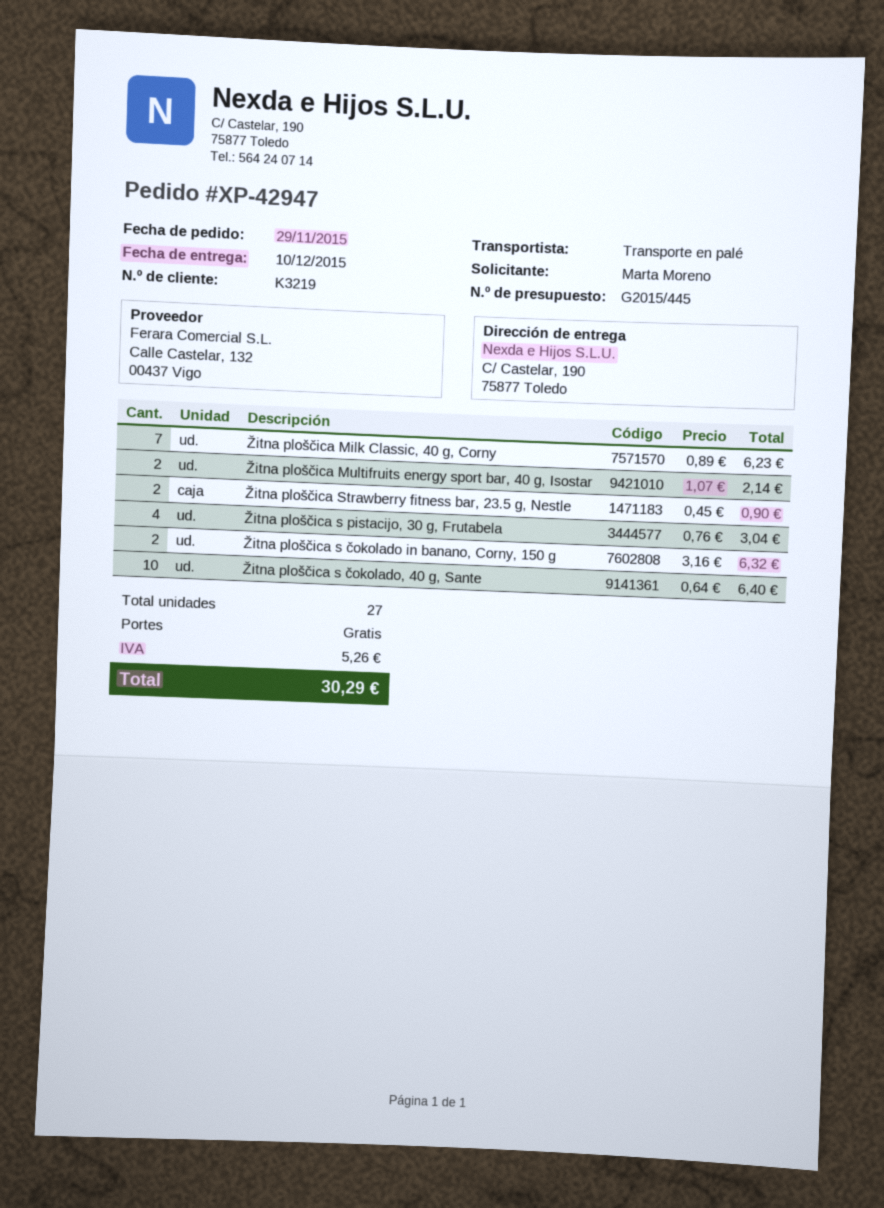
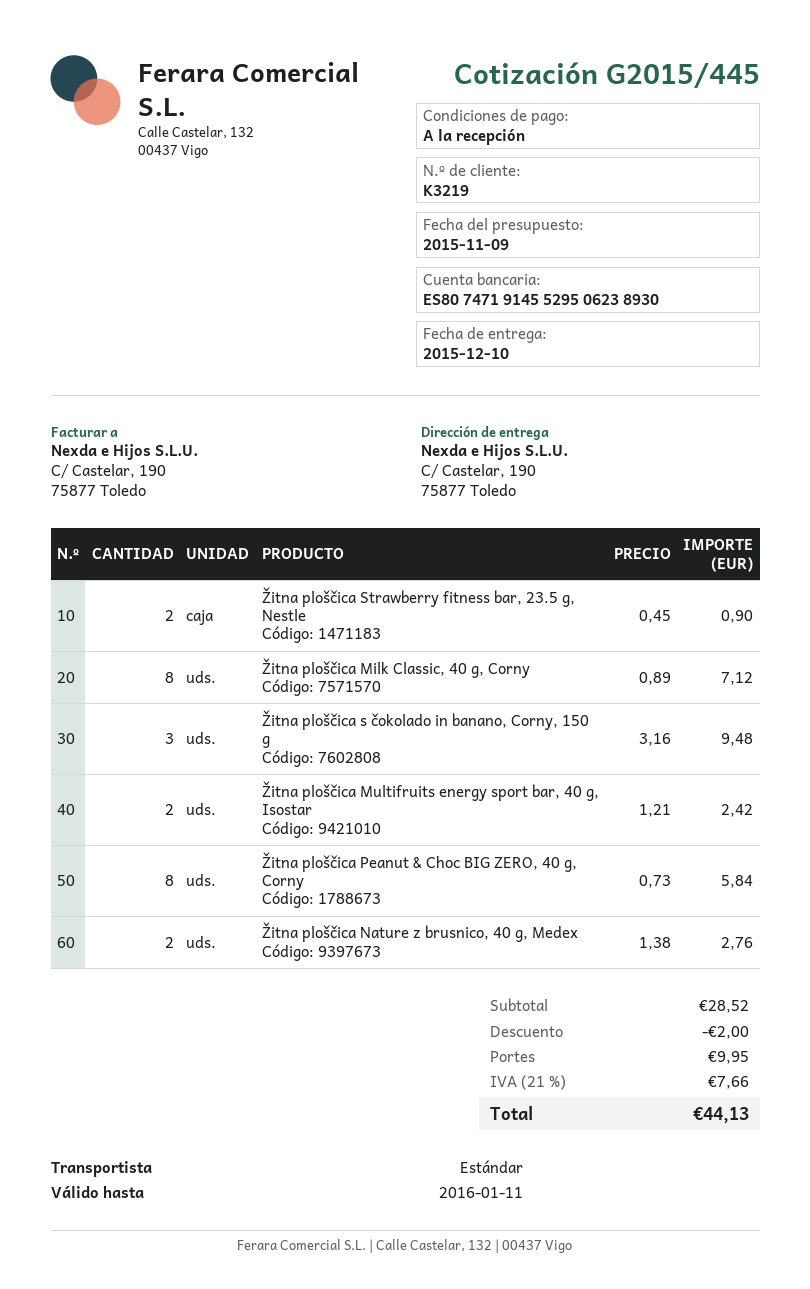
shipping method: pallet freight -> standard
Žitna ploščica Milk Classic, 40 g, Corny: 7 x 0.89 = 6.23 -> 8 x 0.89 = 7.12
Žitna ploščica Multifruits energy sport bar, 40 g, Isostar: 2 x 1.07 = 2.14 -> 2 x 1.21 = 2.42
Žitna ploščica s pistacijo, 30 g, Frutabela: 4 x 0.76 = 3.04 -> none
Žitna ploščica s čokolado in banano, Corny, 150 g: 2 x 3.16 = 6.32 -> 3 x 3.16 = 9.48
Žitna ploščica s čokolado, 40 g, Sante: 10 x 0.64 = 6.40 -> none
Žitna ploščica Peanut & Choc BIG ZERO, 40 g, Corny: none -> 8 x 0.73 = 5.84
Žitna ploščica Nature z brusnico, 40 g, Medex: none -> 2 x 1.38 = 2.76
discount: none -> 2.00
shipping: 0.00 -> 9.95
tax: 5.26 -> 7.66
total: 30.29 -> 44.13

